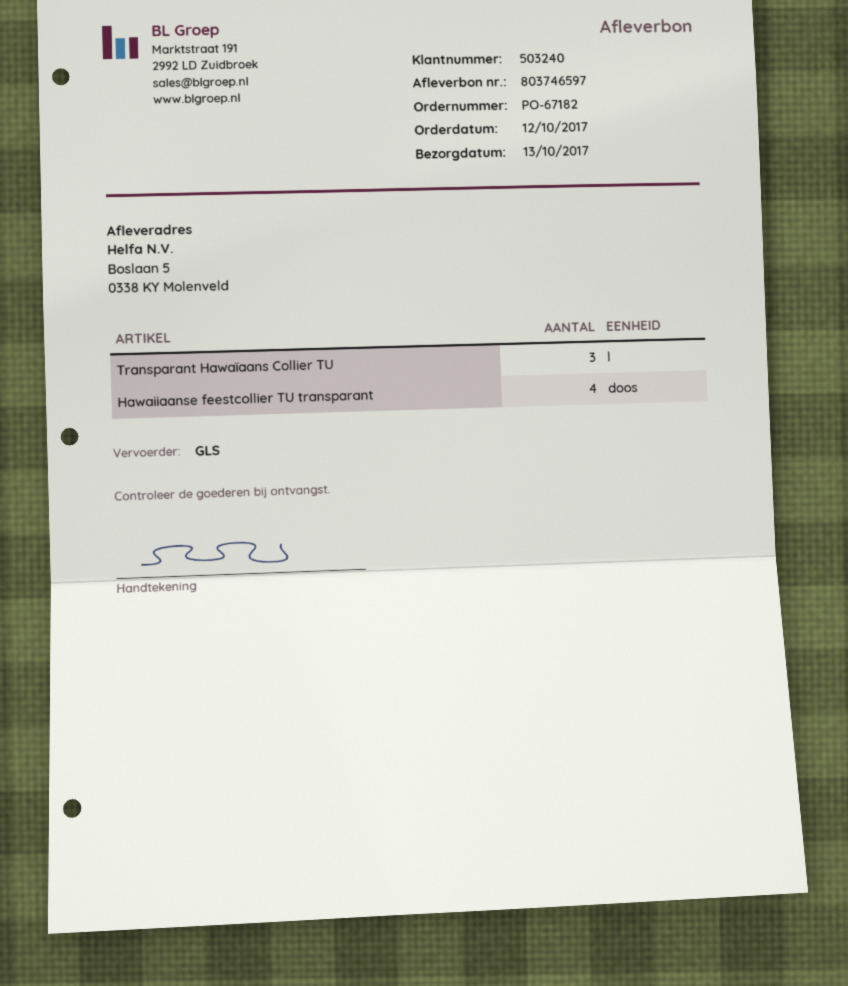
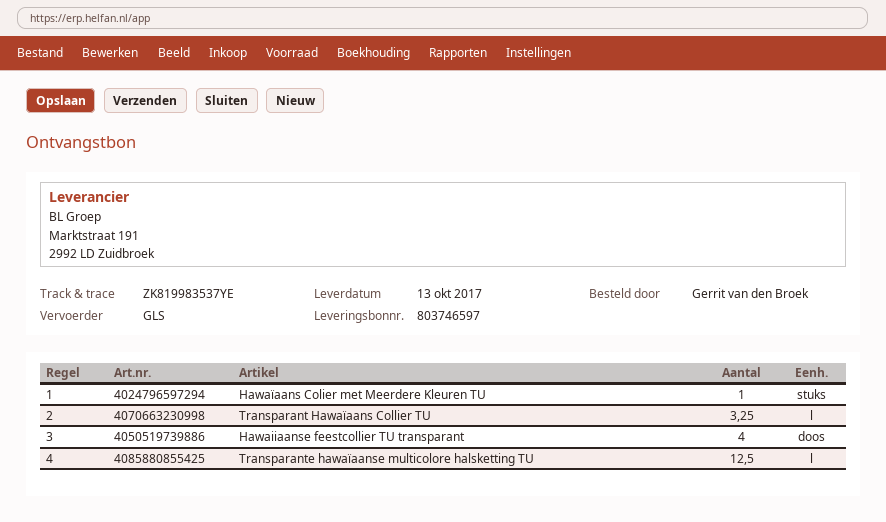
Transparant Hawaïaans Collier TU: 3 -> 3.25
Hawaïaans Colier met Meerdere Kleuren TU: none -> 1
Transparante hawaïaanse multicolore halsketting TU: none -> 12.5

